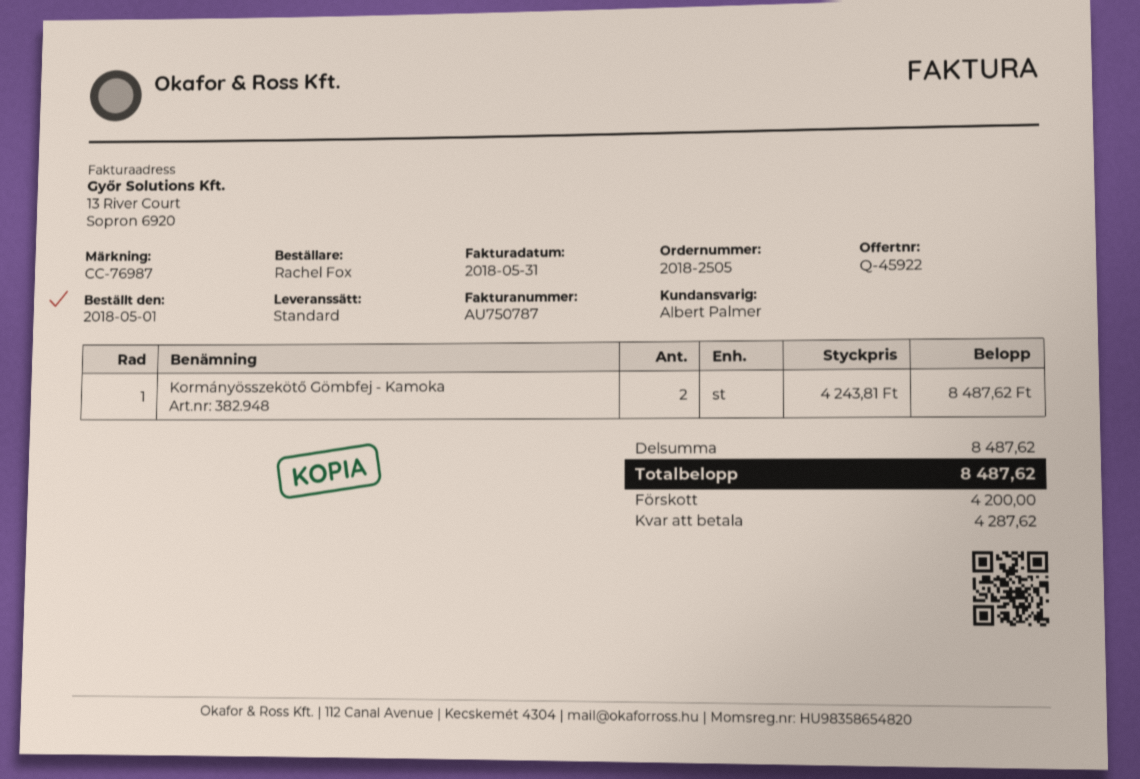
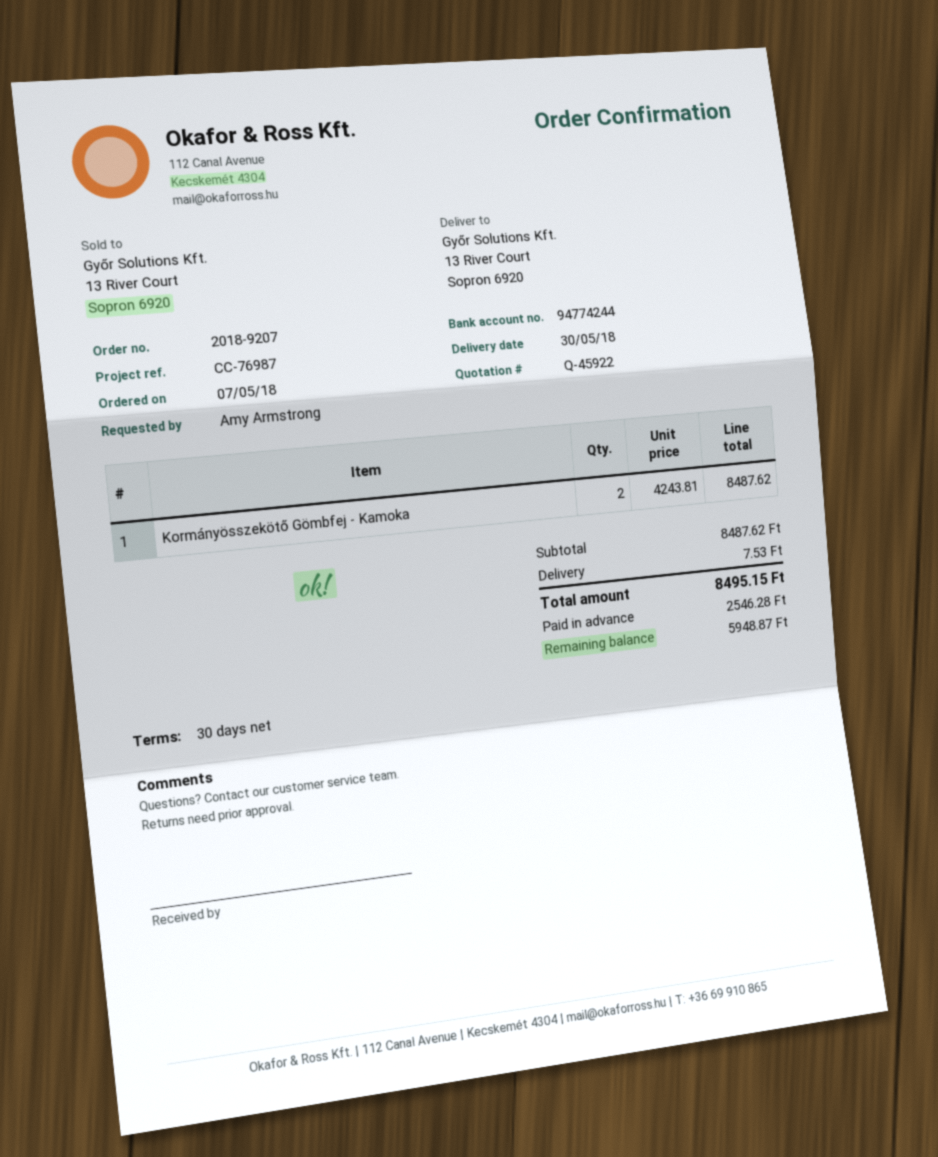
order number: 2018-2505 -> 2018-9207
order date: 2018-05-01 -> 2018-05-07
ordered by: Rachel Fox -> Amy Armstrong
shipping: none -> 7.53
total: 8487.62 -> 8495.15
deposit: 4200.00 -> 2546.28
balance: 4287.62 -> 5948.87

